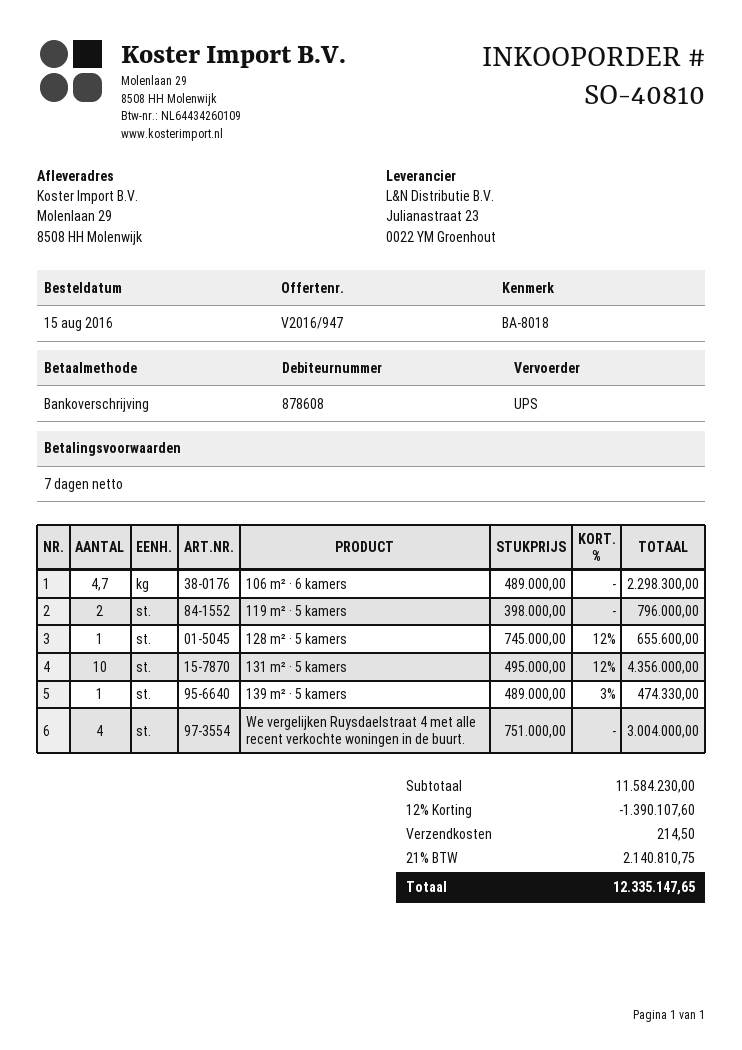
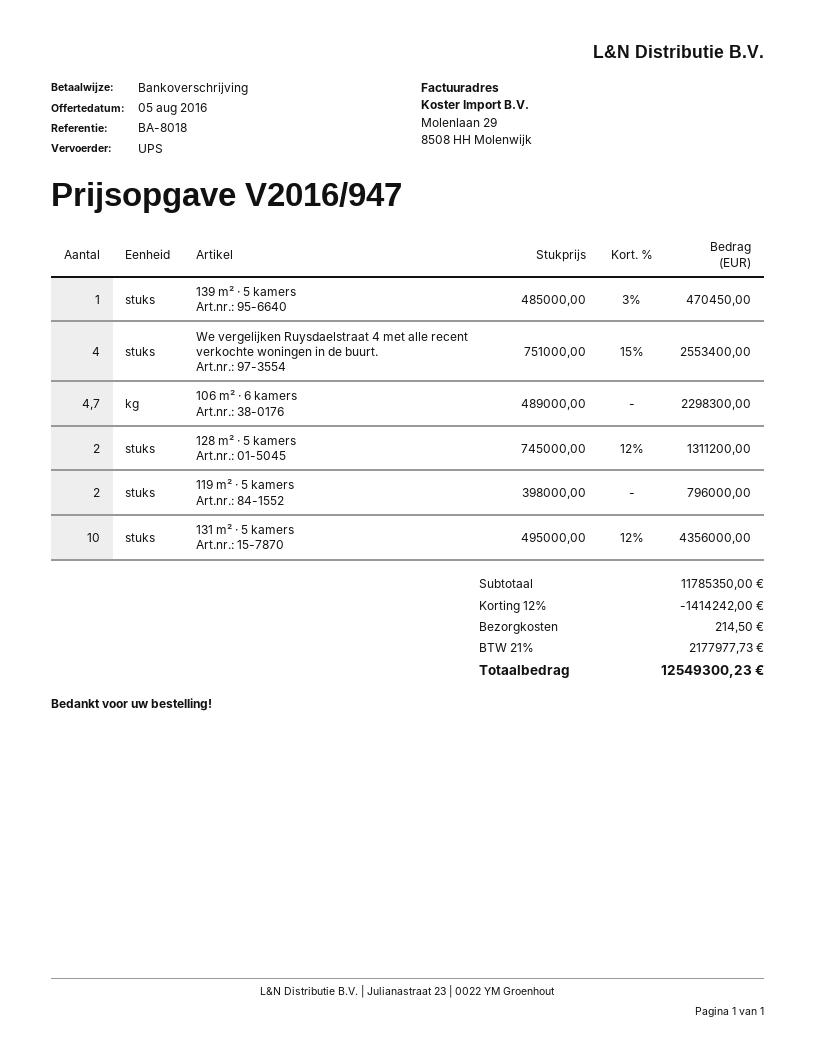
128 m² · 5 kamers: 1 x 745000.00 - 12% = 655600.00 -> 2 x 745000.00 - 12% = 1311200.00
139 m² · 5 kamers: 1 x 489000.00 - 3% = 474330.00 -> 1 x 485000.00 - 3% = 470450.00
We vergelijken Ruysdaelstraat 4 met alle recent verkochte woningen in de buurt.: 4 x 751000.00 = 3004000.00 -> 4 x 751000.00 - 15% = 2553400.00
subtotal: 11584230.00 -> 11785350.00
discount: 12% = 1390107.60 -> 12% = 1414242.00
tax: 21% = 2140810.75 -> 21% = 2177977.73
total: 12335147.65 -> 12549300.23

